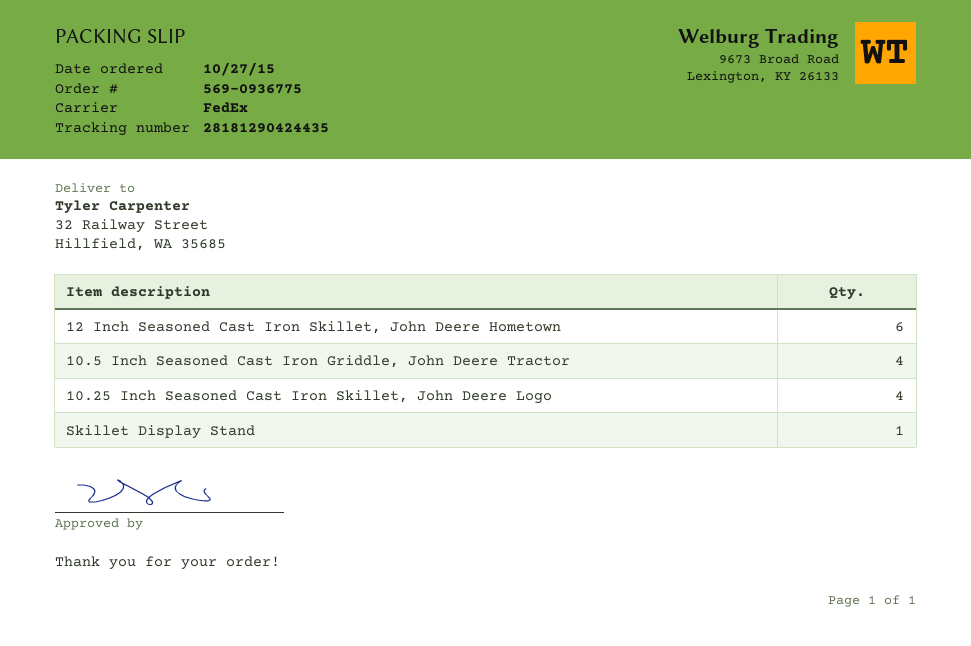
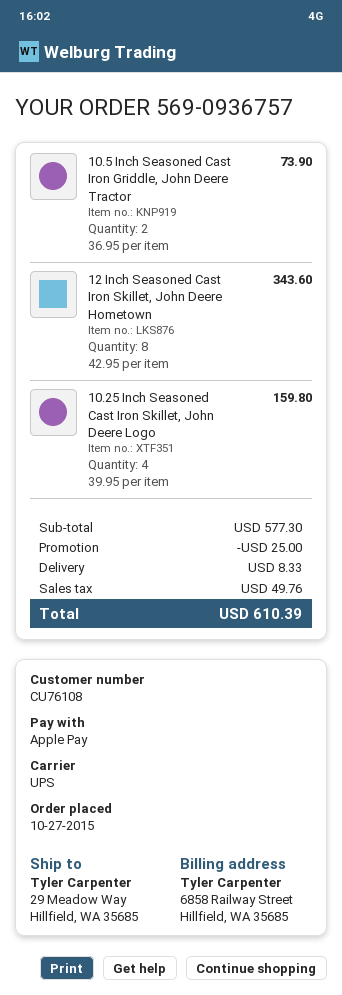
order number: 569-0936775 -> 569-0936757
shipping method: FedEx -> UPS
ship to: 32 Railway Street, Hillfield, WA 35685 -> 29 Meadow Way, Hillfield, WA 35685
12 Inch Seasoned Cast Iron Skillet, John Deere Hometown: 6 -> 8
10.5 Inch Seasoned Cast Iron Griddle, John Deere Tractor: 4 -> 2
Skillet Display Stand: 1 -> none

